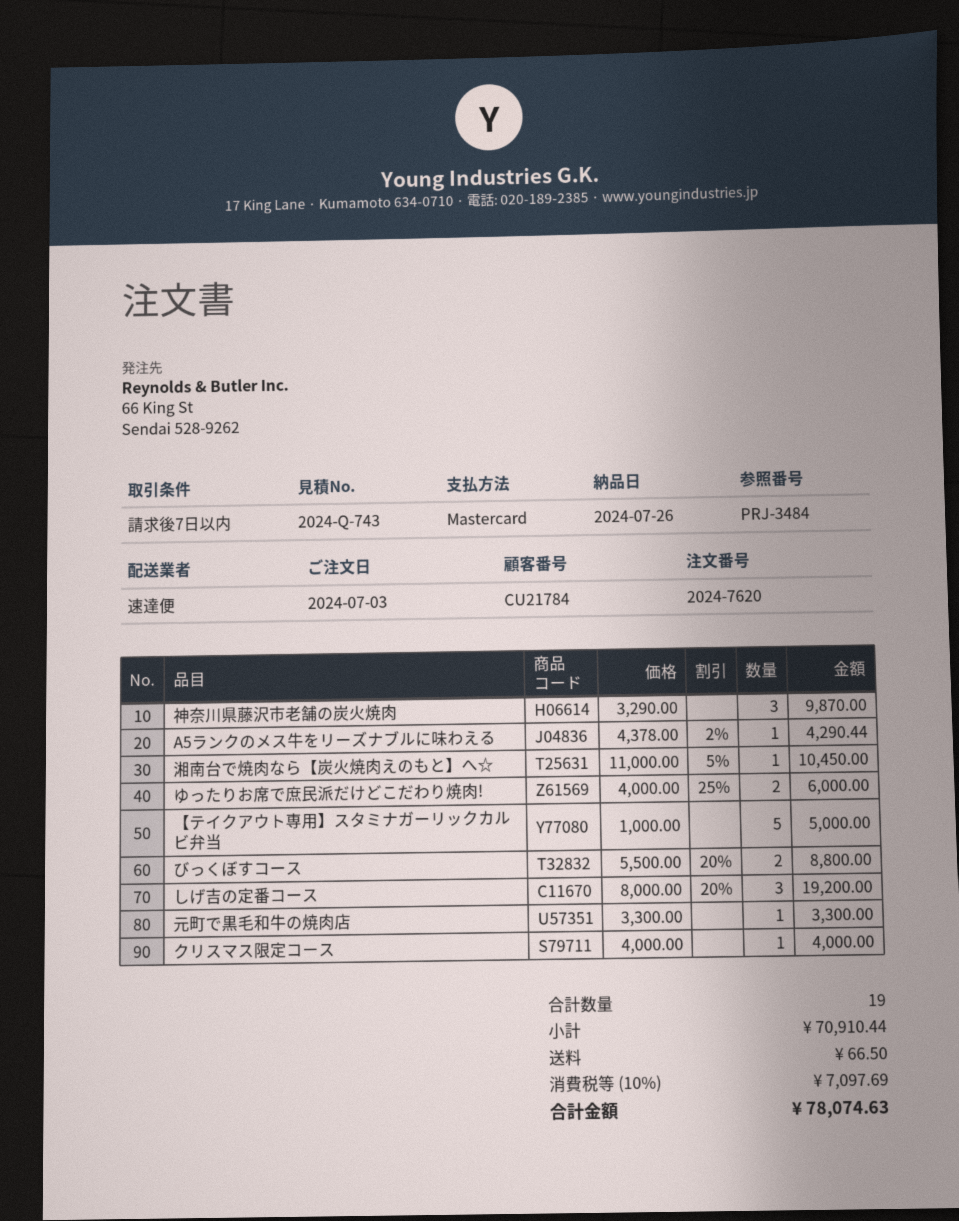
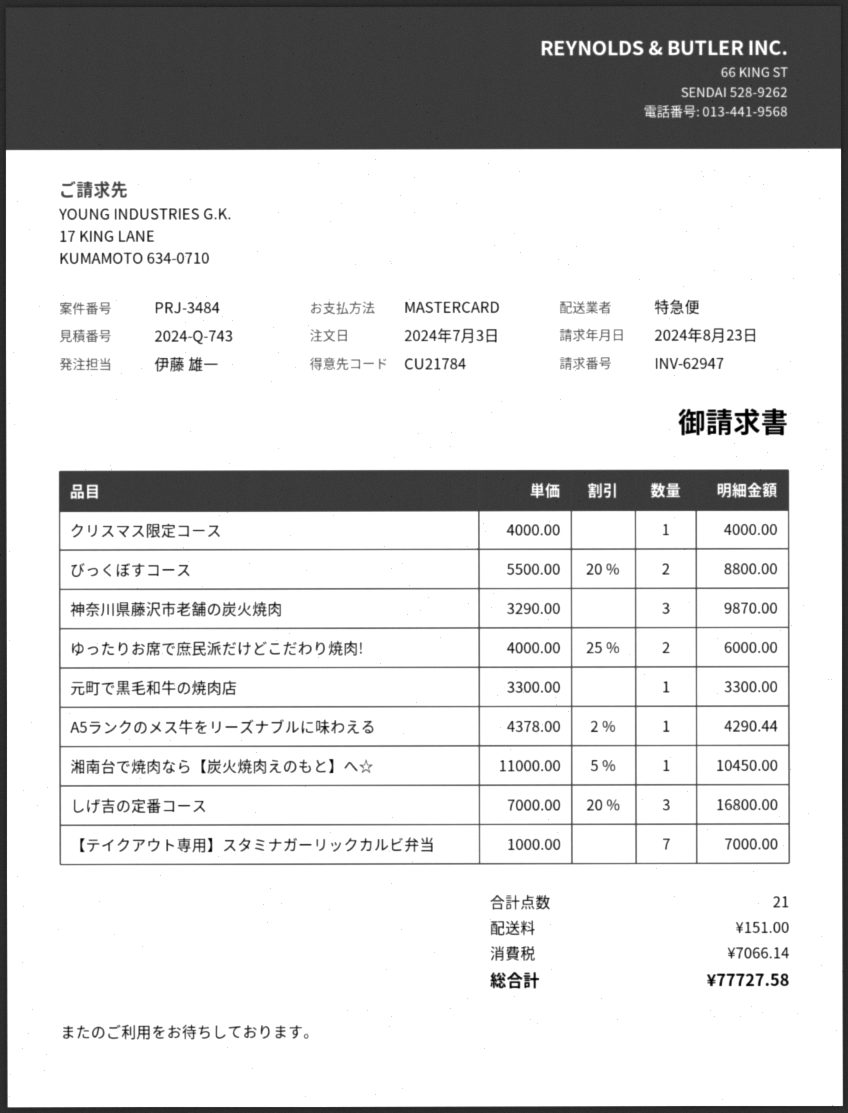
【テイクアウト専用】スタミナガーリックカルビ弁当: 5 x 1000.00 = 5000.00 -> 7 x 1000.00 = 7000.00
しげ吉の定番コース: 3 x 8000.00 - 20% = 19200.00 -> 3 x 7000.00 - 20% = 16800.00
total quantity: 19 -> 21
shipping: 66.50 -> 151.00
tax: 7097.69 -> 7066.14
total: 78074.63 -> 77727.58

